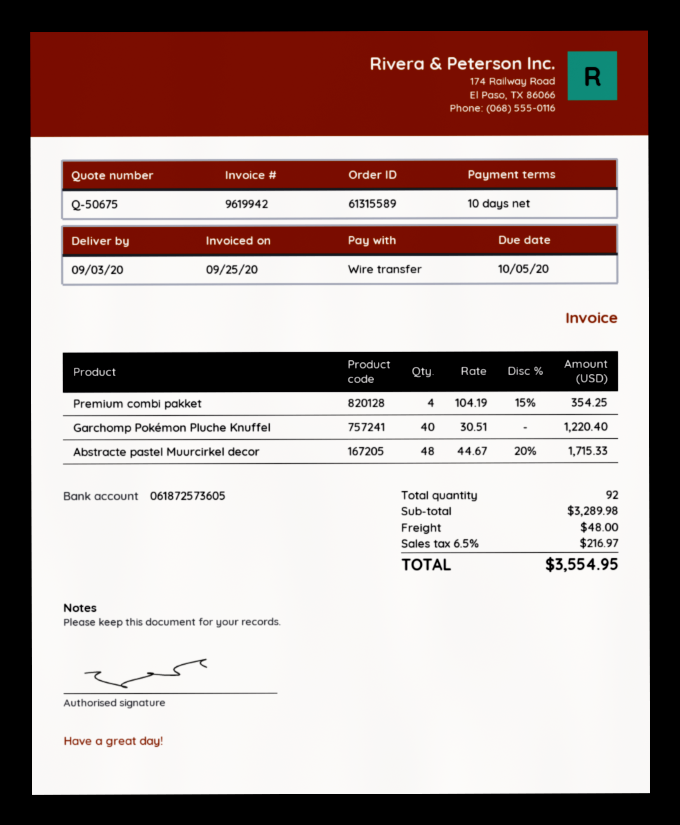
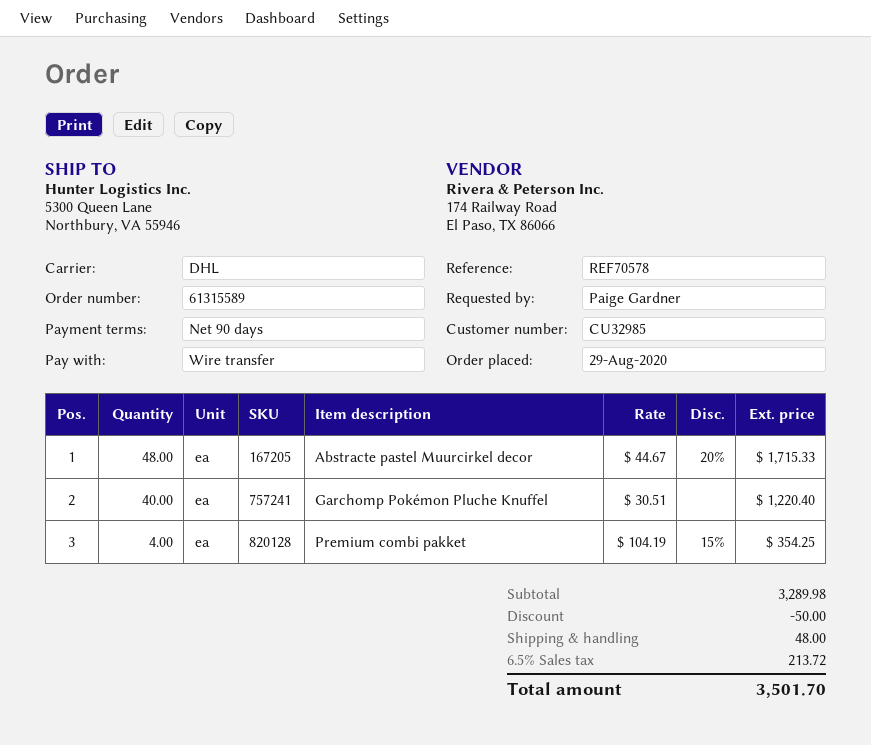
payment terms: 10 days -> 90 days
discount: none -> 50.00
tax: 6.5% = 216.97 -> 6.5% = 213.72
total: 3554.95 -> 3501.70

